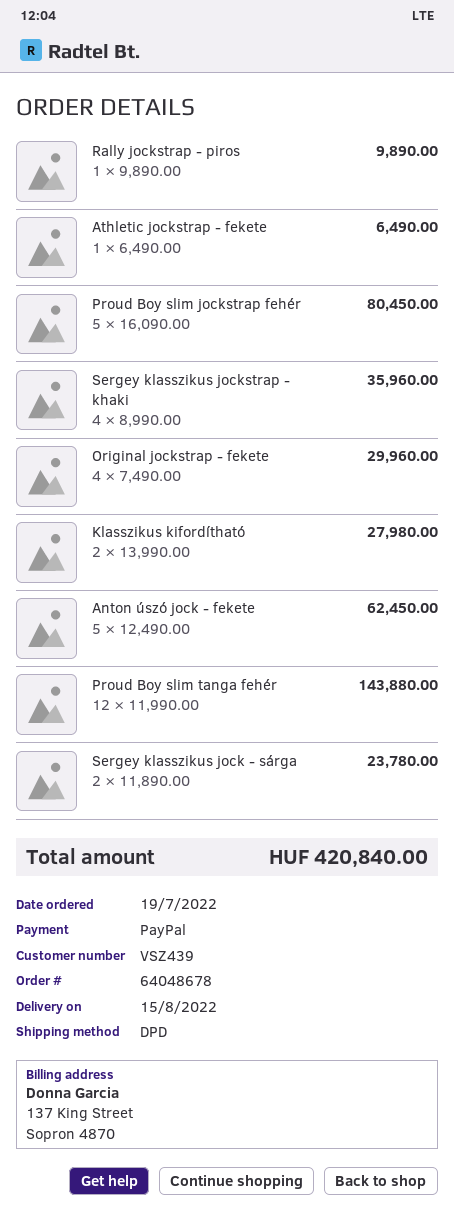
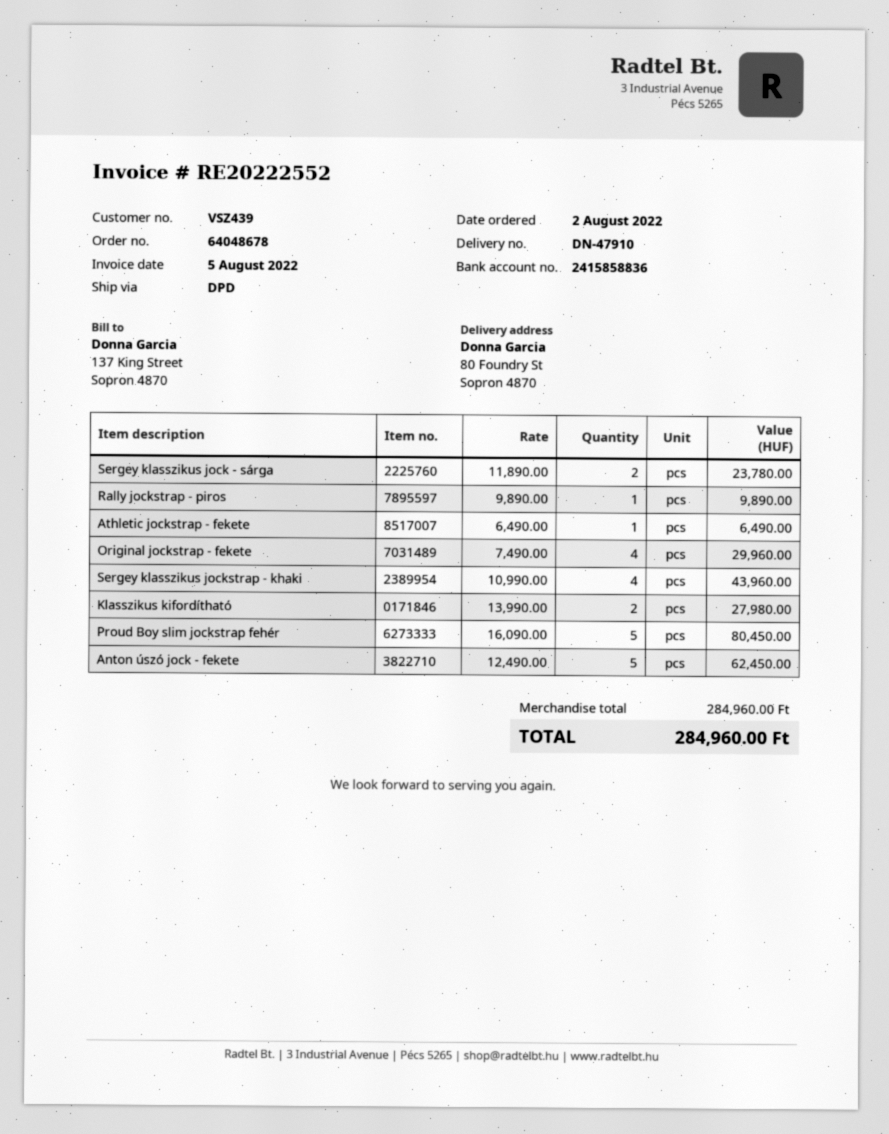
order date: 2022-07-19 -> 2022-08-02
Sergey klasszikus jockstrap - khaki: 4 x 8990.00 = 35960.00 -> 4 x 10990.00 = 43960.00
Proud Boy slim tanga fehér: 12 x 11990.00 = 143880.00 -> none
total: 420840.00 -> 284960.00

